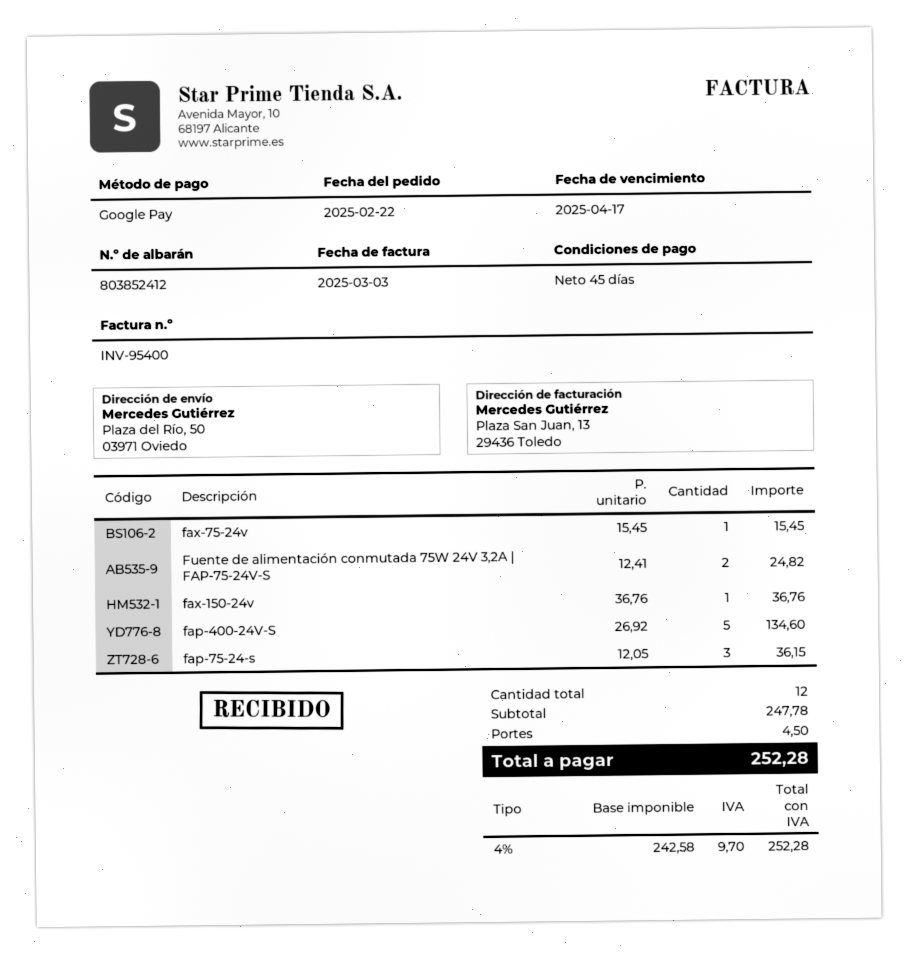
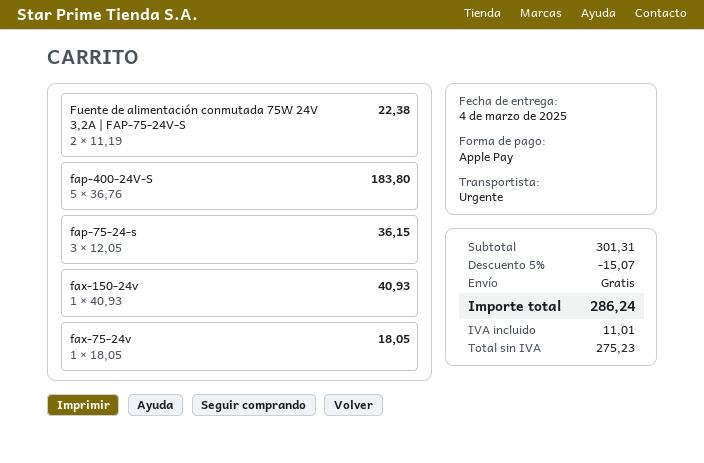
payment method: Google Pay -> Apple Pay
fax-75-24v: 1 x 15.45 = 15.45 -> 1 x 18.05 = 18.05
Fuente de alimentación conmutada 75W 24V 3,2A | FAP-75-24V-S: 2 x 12.41 = 24.82 -> 2 x 11.19 = 22.38
fax-150-24v: 1 x 36.76 = 36.76 -> 1 x 40.93 = 40.93
fap-400-24V-S: 5 x 26.92 = 134.60 -> 5 x 36.76 = 183.80
subtotal: 247.78 -> 301.31
discount: none -> 5% = 15.07
shipping: 4.50 -> 0.00
net: 242.58 -> 275.23
tax: 9.70 -> 11.01
total: 252.28 -> 286.24

